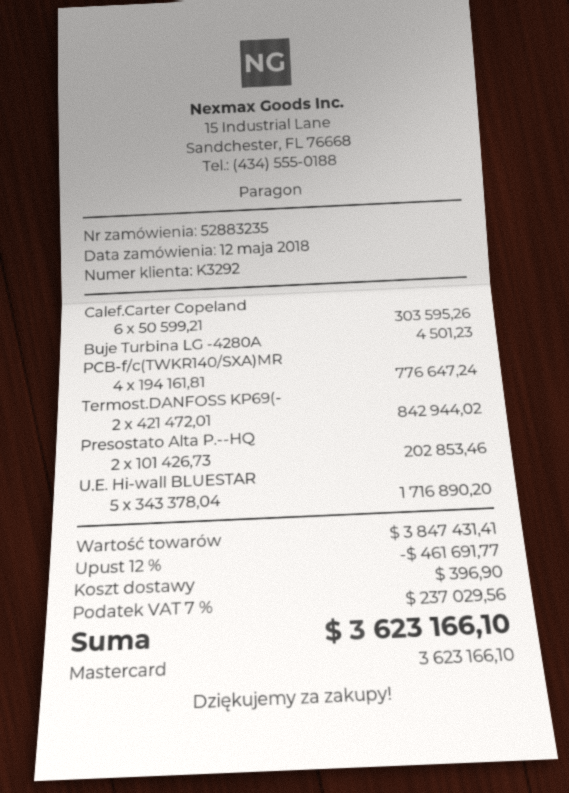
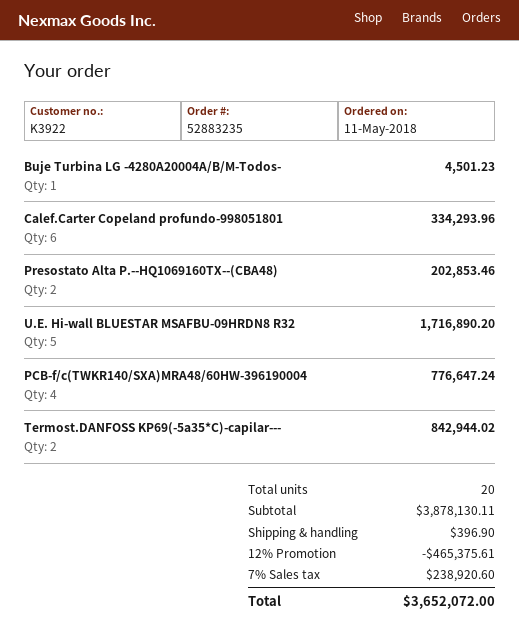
order date: 2018-05-12 -> 2018-05-11
customer number: K3292 -> K3922
Calef.Carter Copeland: 6 for 303595.26 -> 6 for 334293.96
subtotal: 3847431.41 -> 3878130.11
discount: 12% = 461691.77 -> 12% = 465375.61
tax: 7% = 237029.56 -> 7% = 238920.60
total: 3623166.10 -> 3652072.00

